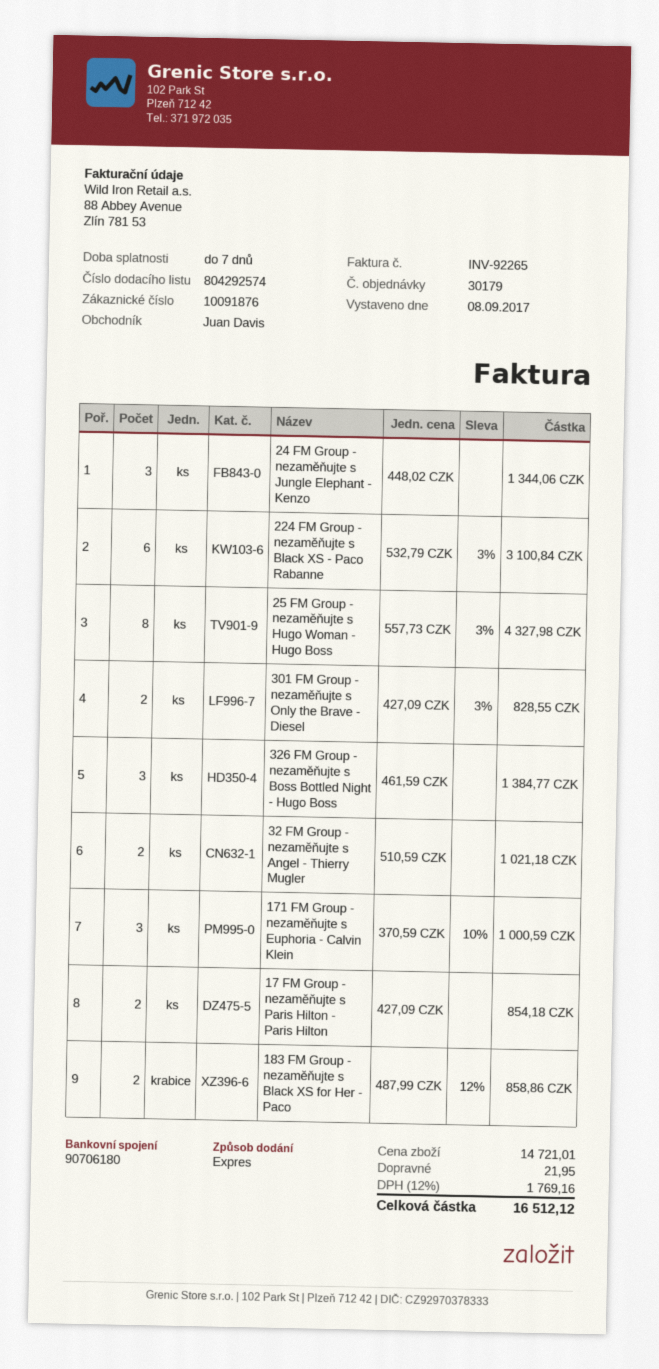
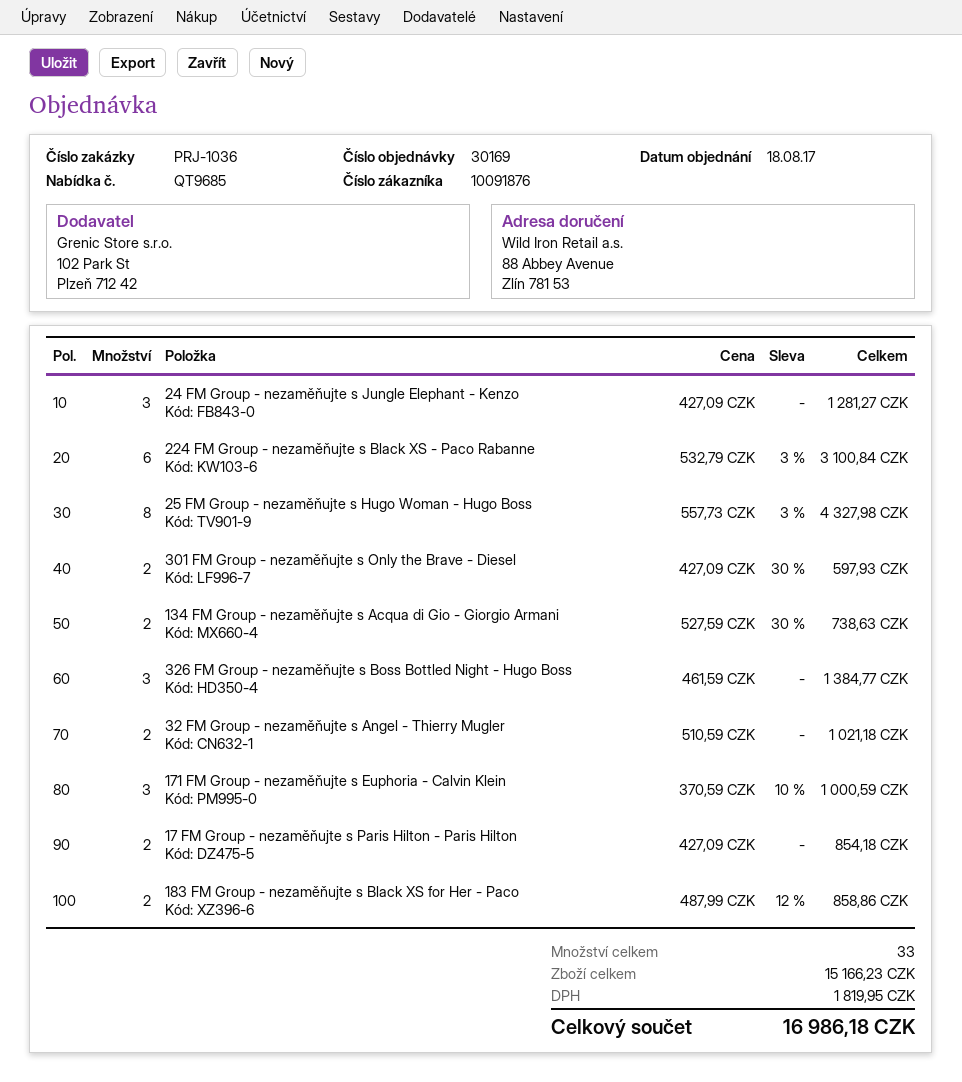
order number: 30179 -> 30169
24 FM Group - nezaměňujte s Jungle Elephant - Kenzo: 3 x 448.02 = 1344.06 -> 3 x 427.09 = 1281.27
301 FM Group - nezaměňujte s Only the Brave - Diesel: 2 x 427.09 - 3% = 828.55 -> 2 x 427.09 - 30% = 597.93
134 FM Group - nezaměňujte s Acqua di Gio - Giorgio Armani: none -> 2 x 527.59 - 30% = 738.63
subtotal: 14721.01 -> 15166.23
shipping: 21.95 -> none
tax: 1769.16 -> 1819.95
total: 16512.12 -> 16986.18

